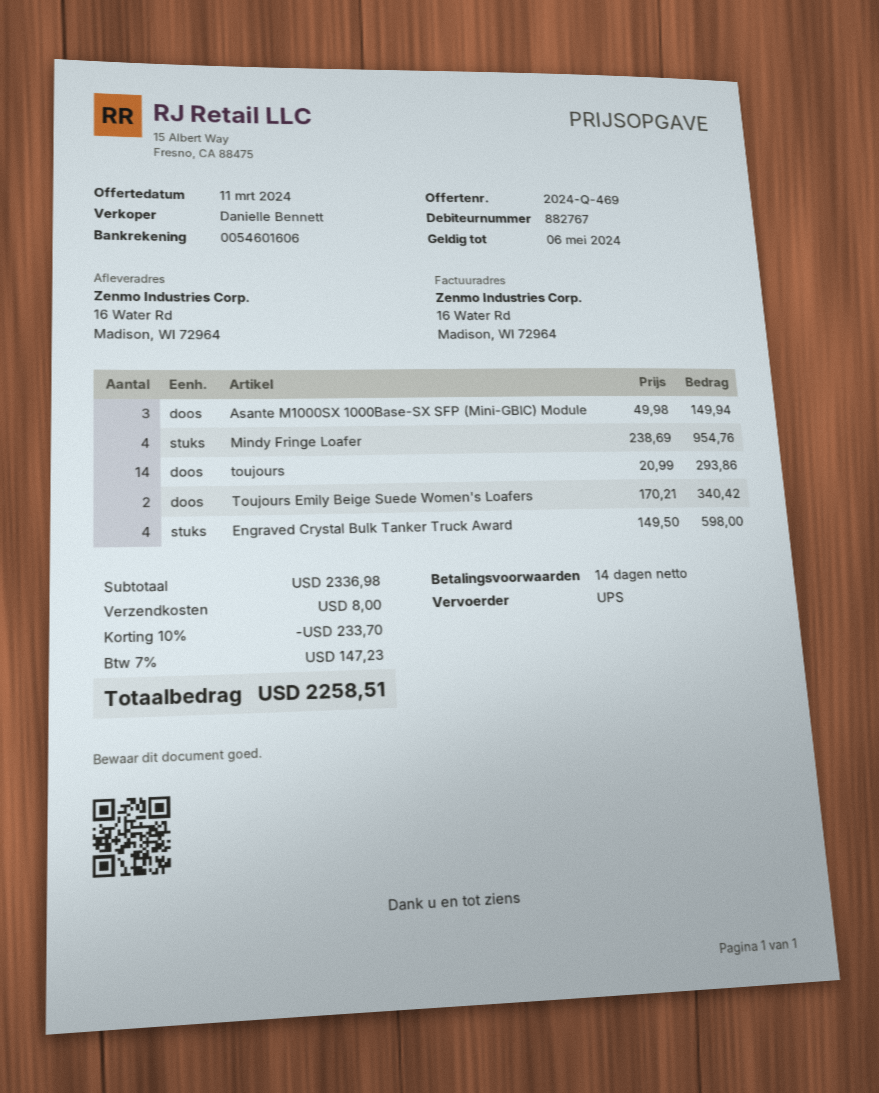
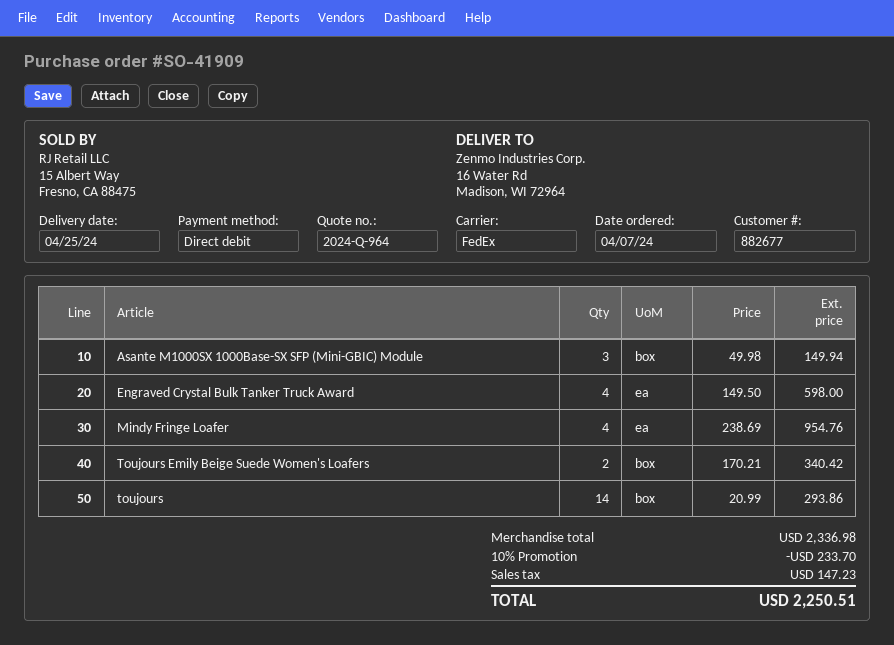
quote number: 2024-Q-469 -> 2024-Q-964
customer number: 882767 -> 882677
shipping method: UPS -> FedEx
shipping: 8.00 -> none
total: 2258.51 -> 2250.51

